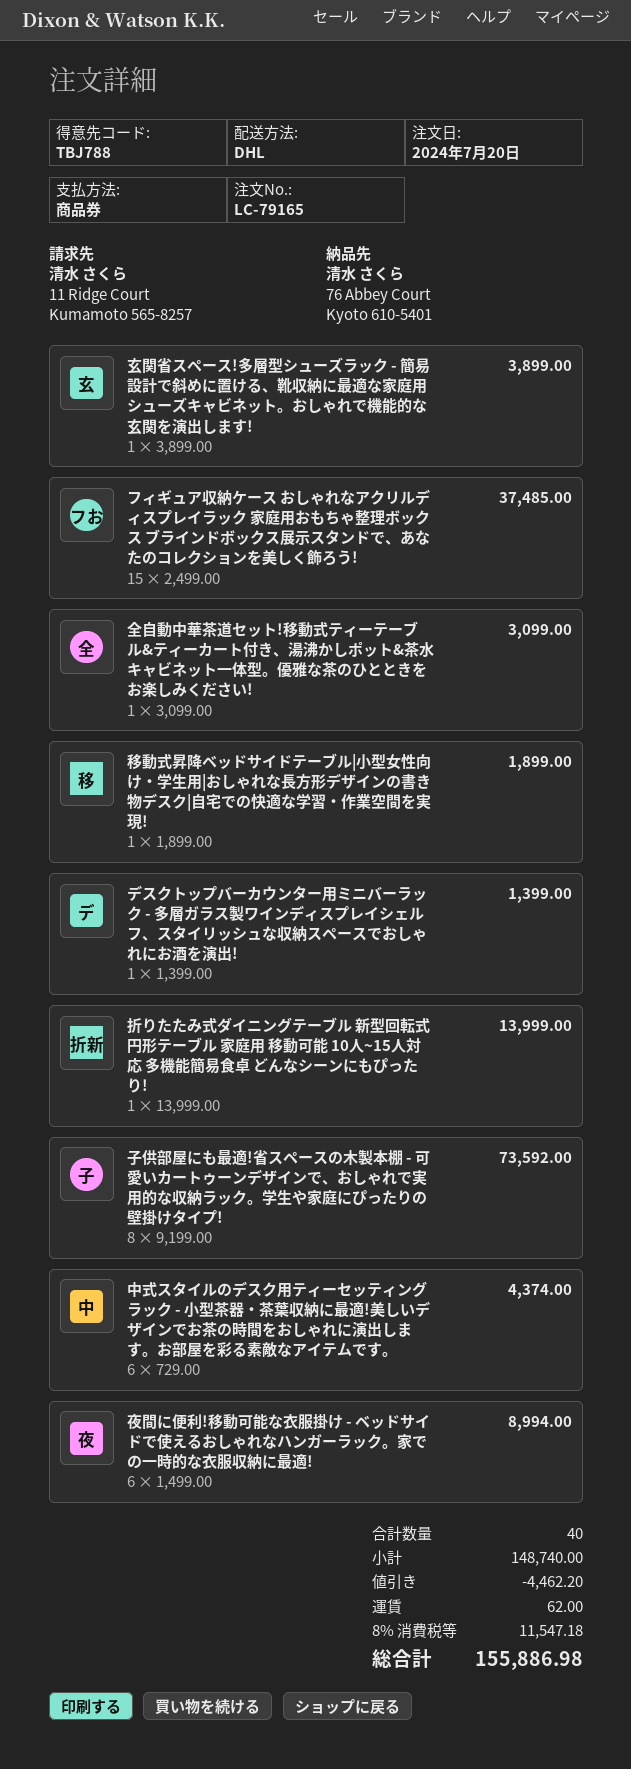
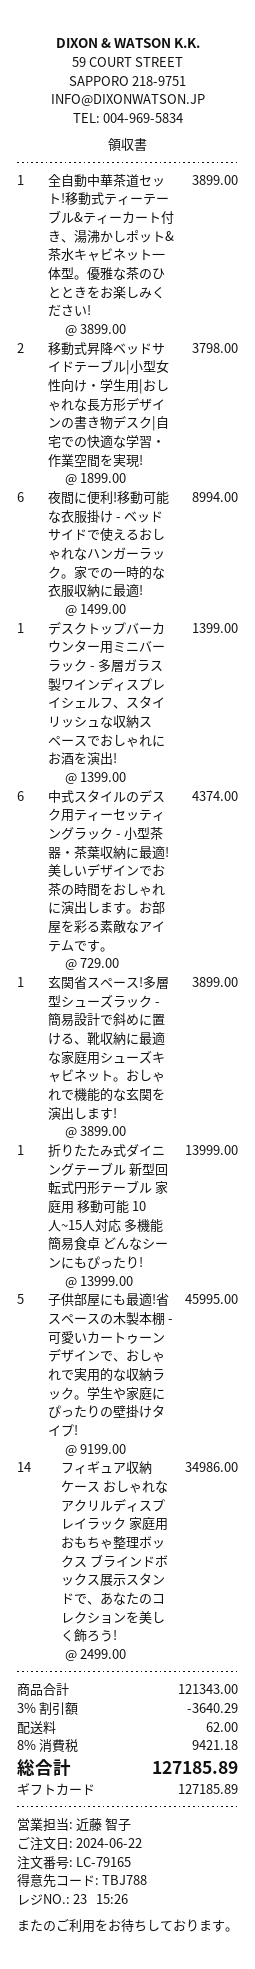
order date: 2024-07-20 -> 2024-06-22
フィギュア収納ケース おしゃれなアクリルディスプレイラック 家庭用おもちゃ整理ボックス ブラインドボックス展示スタンドで、あなたのコレクションを美しく飾ろう!: 15 x 2499.00 = 37485.00 -> 14 x 2499.00 = 34986.00
全自動中華茶道セット!移動式ティーテーブル&ティーカート付き、湯沸かしポット&茶水キャビネット一体型。優雅な茶のひとときをお楽しみください!: 1 x 3099.00 = 3099.00 -> 1 x 3899.00 = 3899.00
移動式昇降ベッドサイドテーブル|小型女性向け・学生用|おしゃれな長方形デザインの書き物デスク|自宅での快適な学習・作業空間を実現!: 1 x 1899.00 = 1899.00 -> 2 x 1899.00 = 3798.00
子供部屋にも最適!省スペースの木製本棚 - 可愛いカートゥーンデザインで、おしゃれで実用的な収納ラック。学生や家庭にぴったりの壁掛けタイプ!: 8 x 9199.00 = 73592.00 -> 5 x 9199.00 = 45995.00
subtotal: 148740.00 -> 121343.00
discount: 4462.20 -> 3640.29
tax: 8% = 11547.18 -> 8% = 9421.18
total: 155886.98 -> 127185.89

